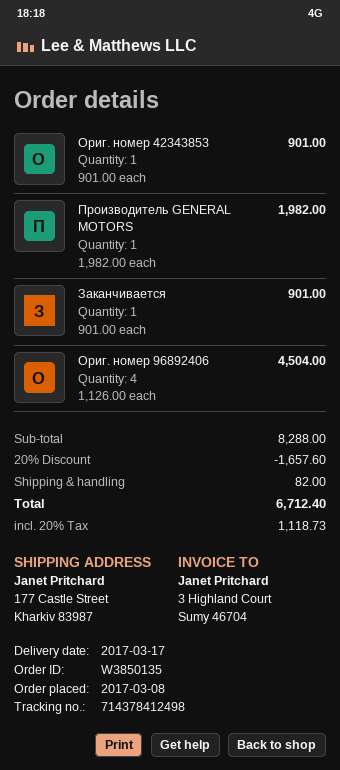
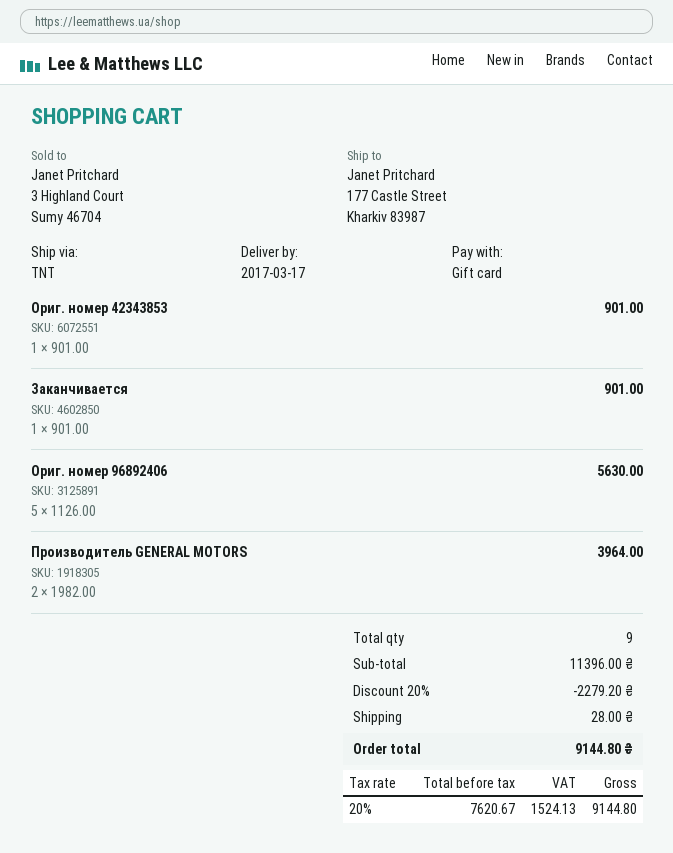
Производитель GENERAL MOTORS: 1 x 1982.00 = 1982.00 -> 2 x 1982.00 = 3964.00
Ориг. номер 96892406: 4 x 1126.00 = 4504.00 -> 5 x 1126.00 = 5630.00
subtotal: 8288.00 -> 11396.00
discount: 20% = 1657.60 -> 20% = 2279.20
shipping: 82.00 -> 28.00
tax: 20% = 1118.73 -> 20% = 1524.13
total: 6712.40 -> 9144.80

